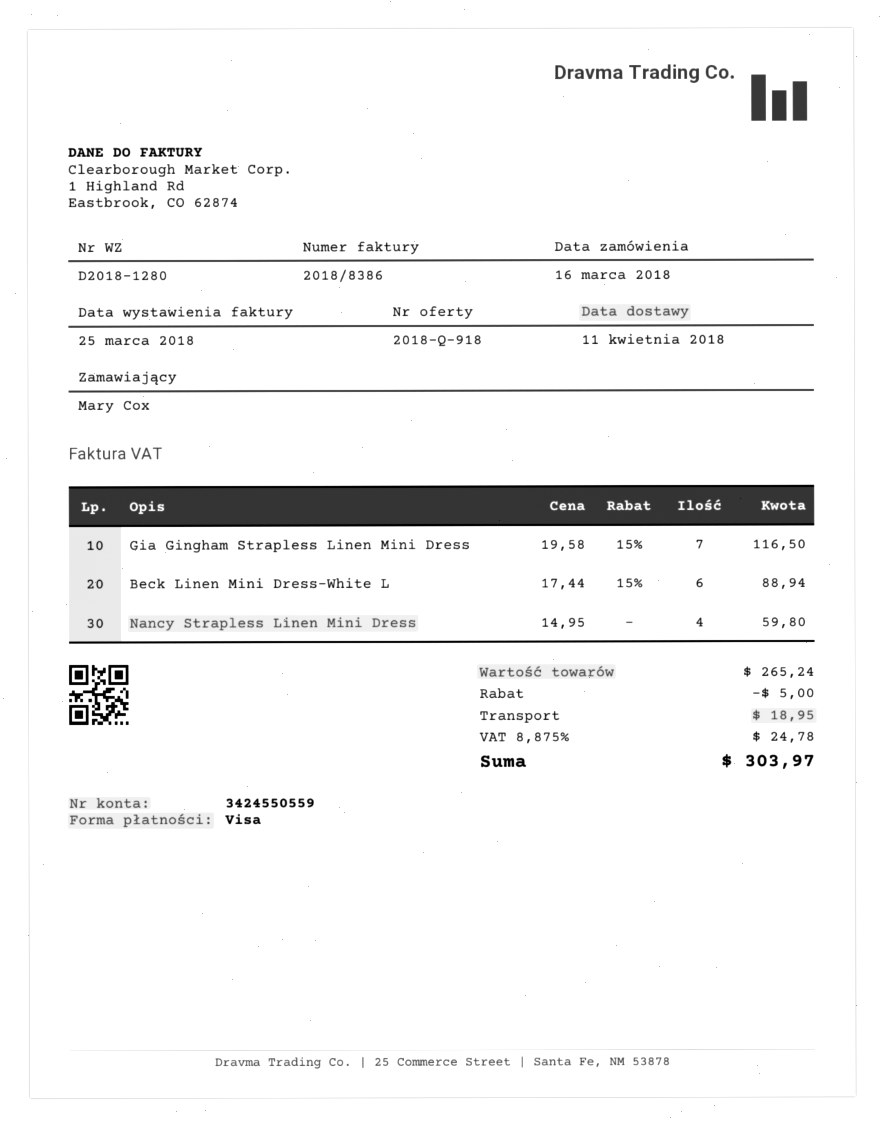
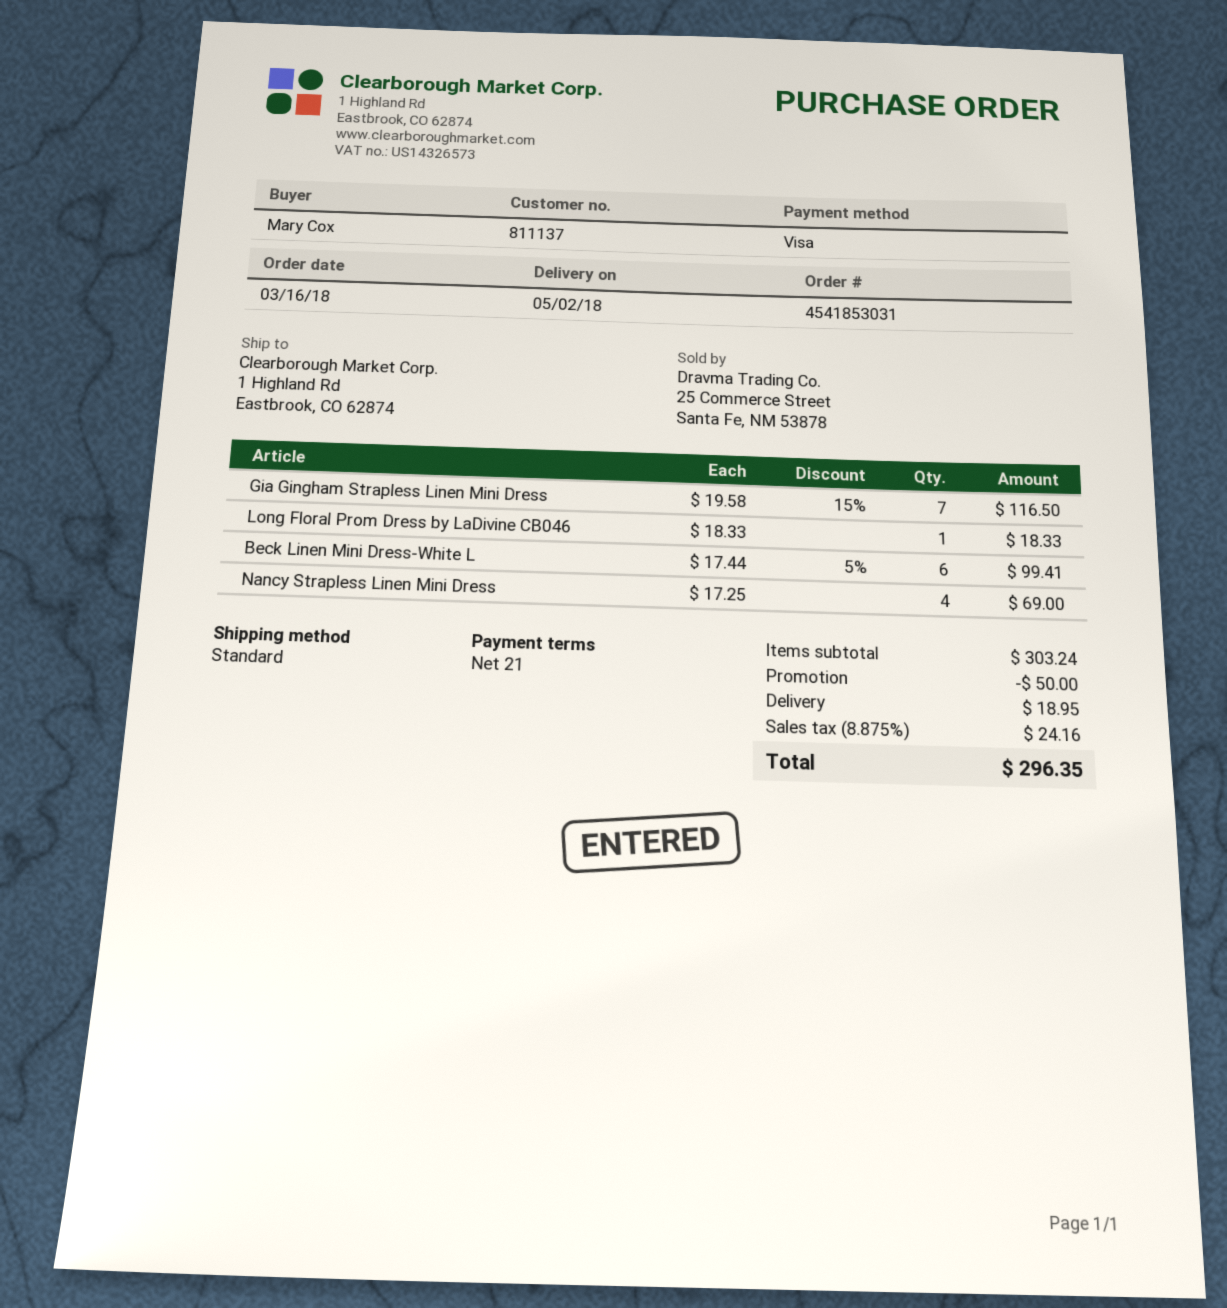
delivery date: 2018-04-11 -> 2018-05-02
Beck Linen Mini Dress-White L: 6 x 17.44 - 15% = 88.94 -> 6 x 17.44 - 5% = 99.41
Nancy Strapless Linen Mini Dress: 4 x 14.95 = 59.80 -> 4 x 17.25 = 69.00
Long Floral Prom Dress by LaDivine CB046: none -> 1 x 18.33 = 18.33
subtotal: 265.24 -> 303.24
discount: 5.00 -> 50.00
tax: 8.875% = 24.78 -> 8.875% = 24.16
total: 303.97 -> 296.35

